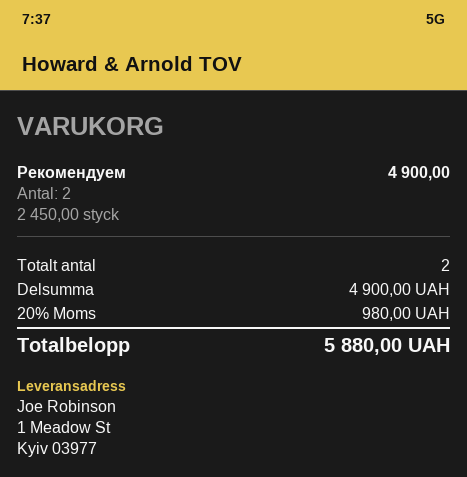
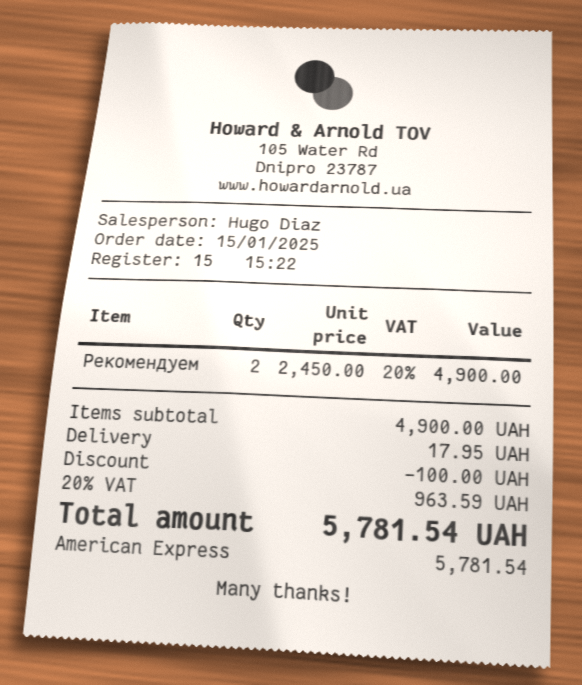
discount: none -> 100.00
shipping: none -> 17.95
tax: 20% = 980.00 -> 20% = 963.59
total: 5880.00 -> 5781.54

